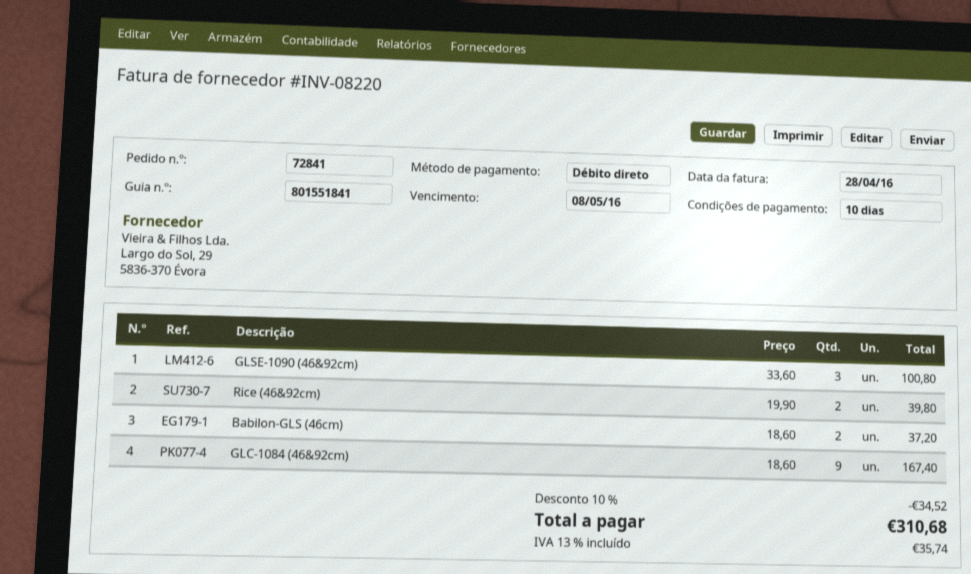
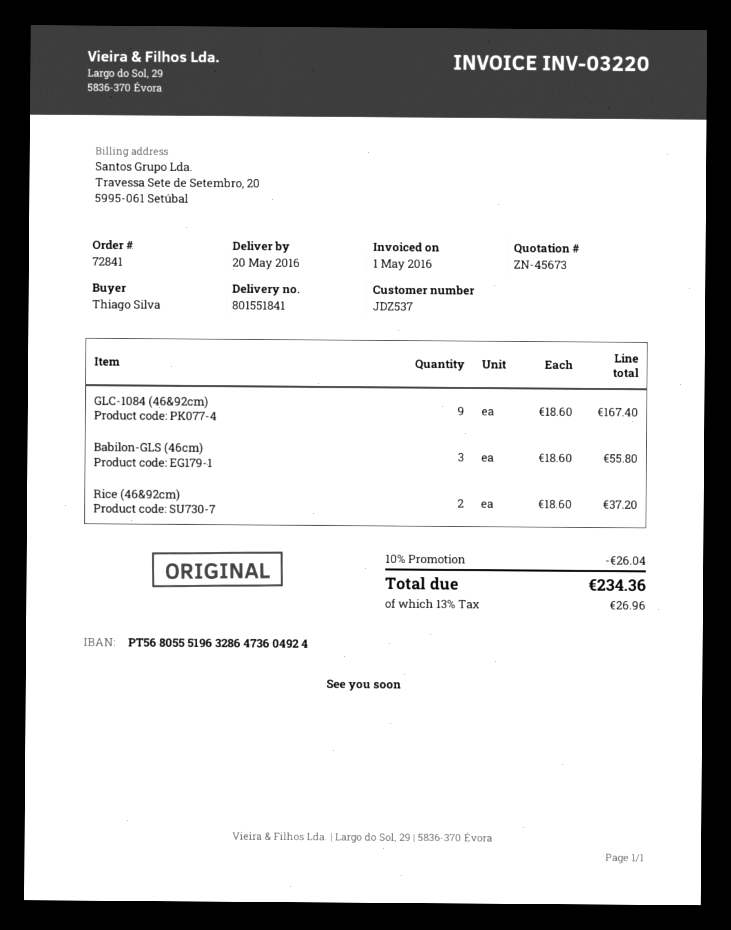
invoice number: INV-08220 -> INV-03220
invoice date: 2016-04-28 -> 2016-05-01
GLSE-1090 (46&92cm): 3 x 33.60 = 100.80 -> none
Rice (46&92cm): 2 x 19.90 = 39.80 -> 2 x 18.60 = 37.20
Babilon-GLS (46cm): 2 x 18.60 = 37.20 -> 3 x 18.60 = 55.80
discount: 10% = 34.52 -> 10% = 26.04
tax: 13% = 35.74 -> 13% = 26.96
total: 310.68 -> 234.36

